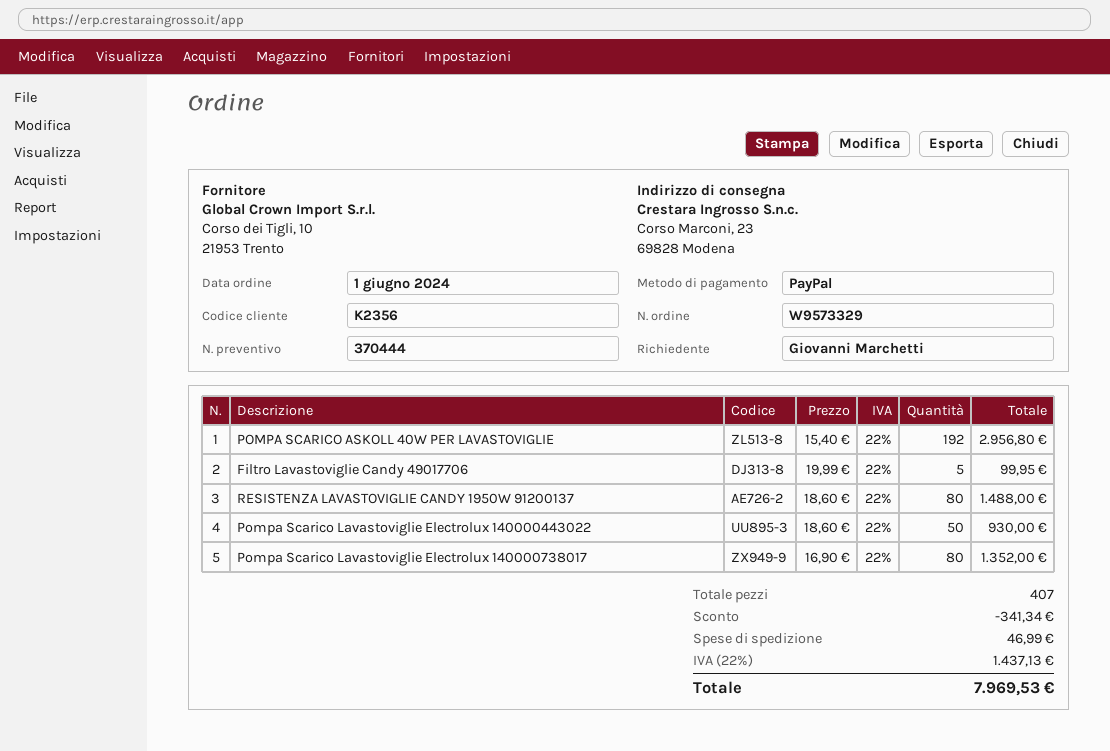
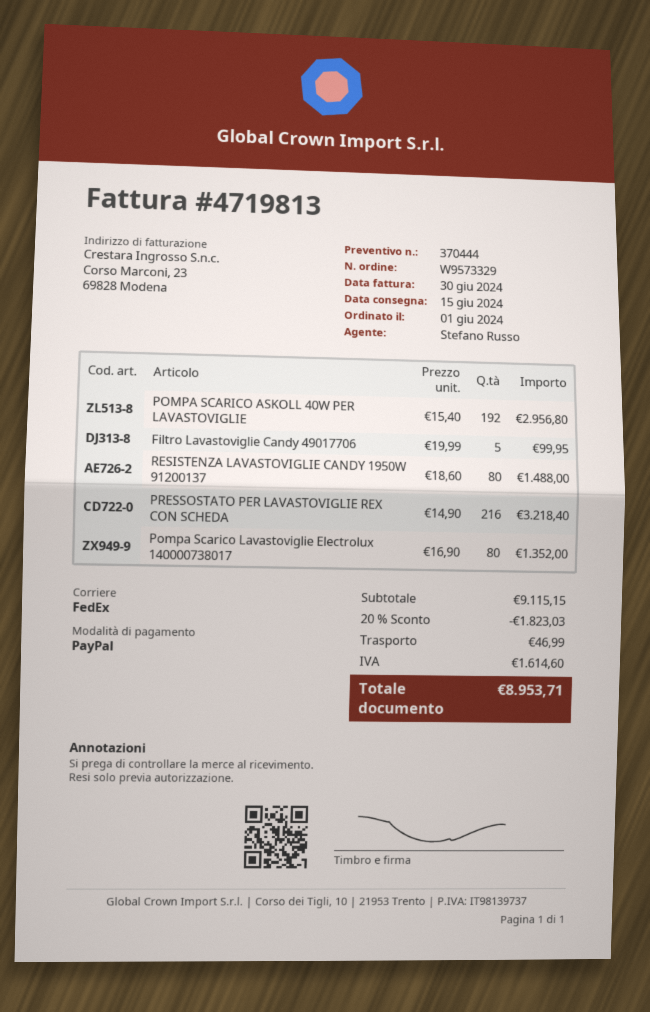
Pompa Scarico Lavastoviglie Electrolux 140000443022: 50 x 18.60 = 930.00 -> none
PRESSOSTATO PER LAVASTOVIGLIE REX CON SCHEDA: none -> 216 x 14.90 = 3218.40
discount: 341.34 -> 1823.03
tax: 1437.13 -> 1614.60
total: 7969.53 -> 8953.71

